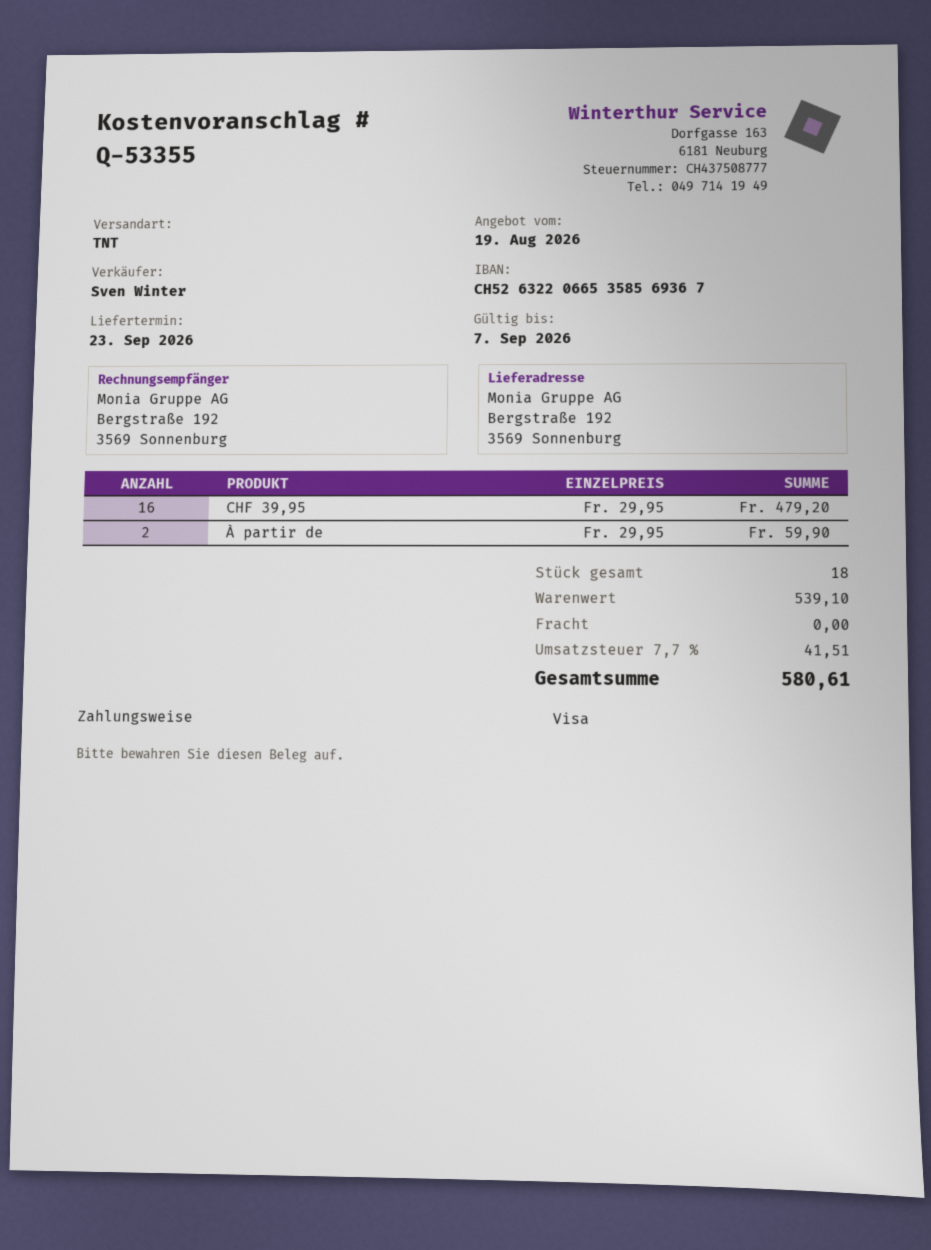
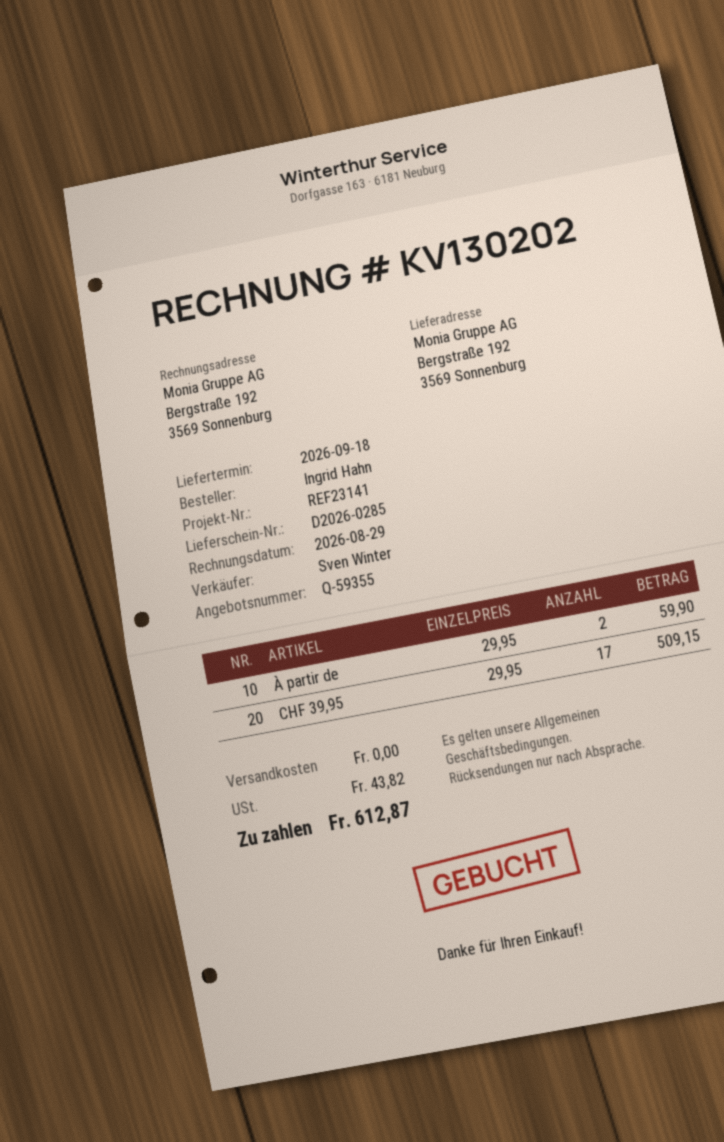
quote number: Q-53355 -> Q-59355
delivery date: 2026-09-23 -> 2026-09-18
CHF 39,95: 16 x 29.95 = 479.20 -> 17 x 29.95 = 509.15
tax: 41.51 -> 43.82
total: 580.61 -> 612.87

